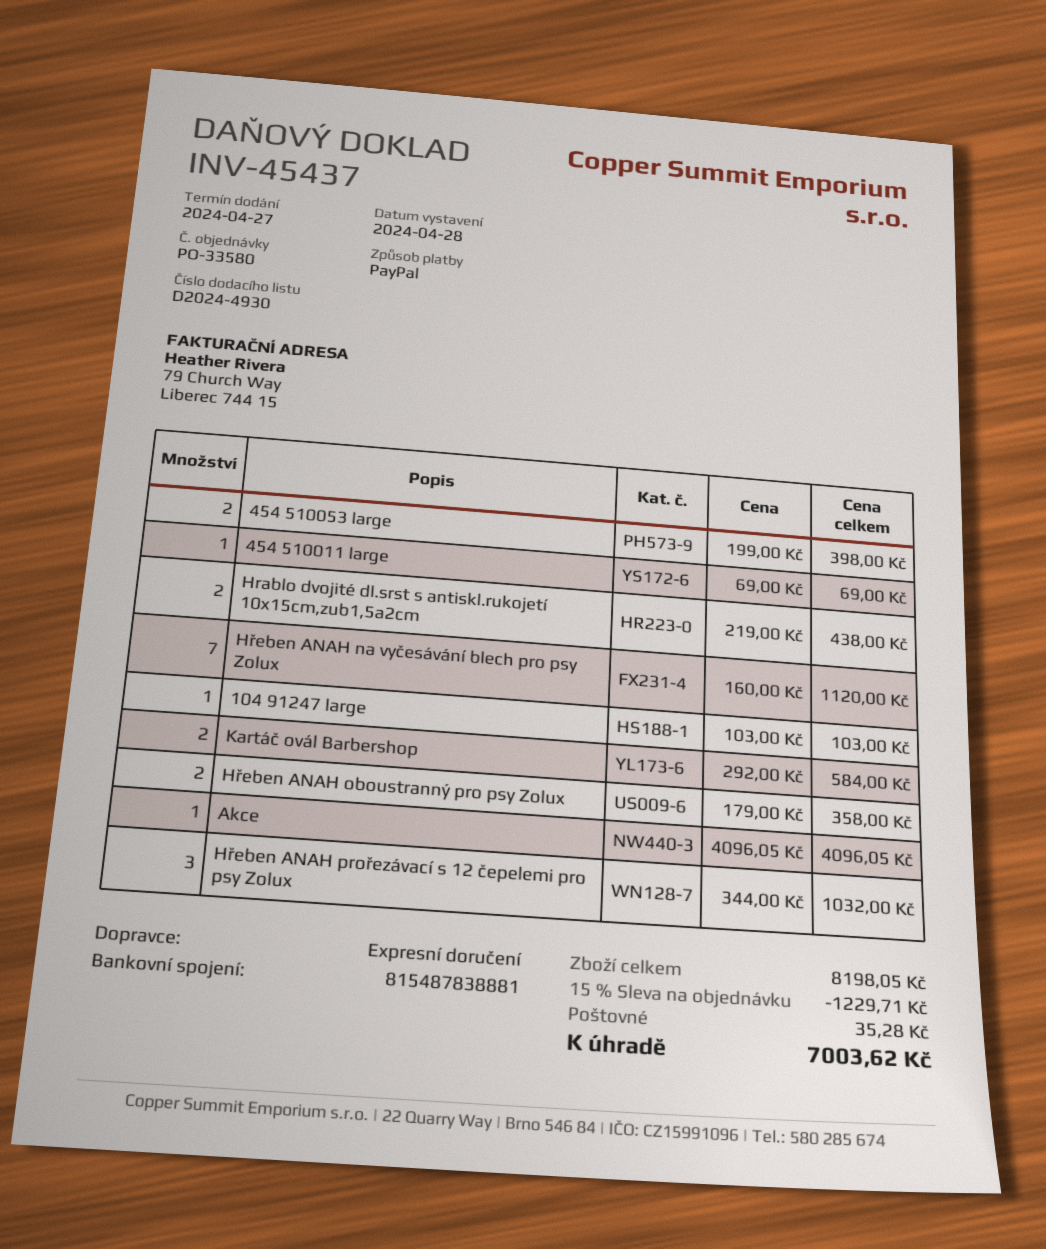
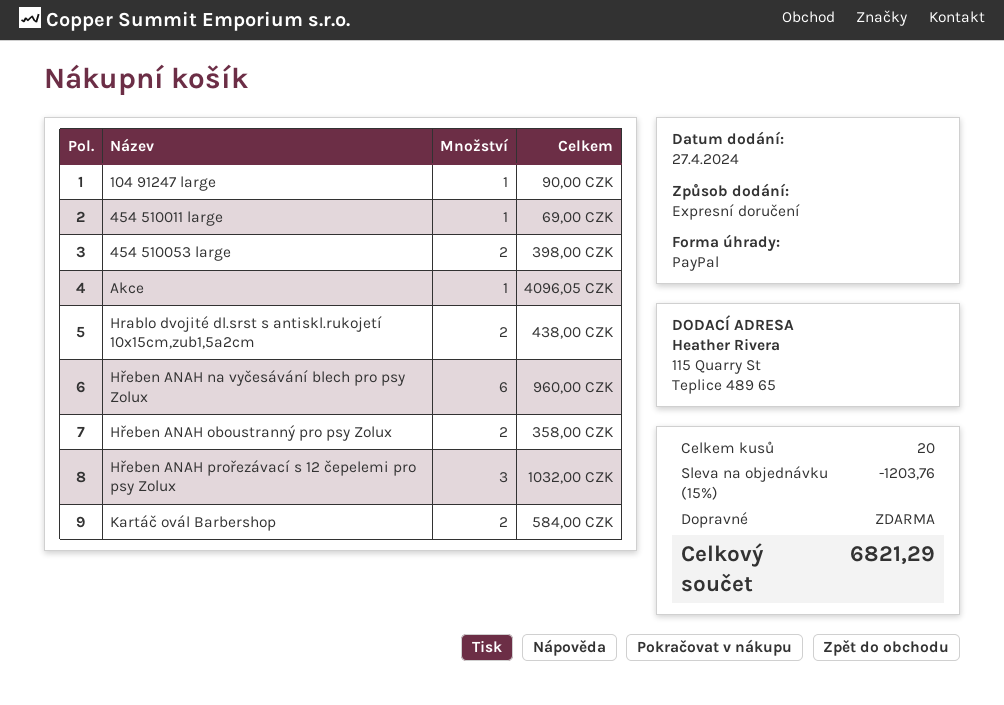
Hřeben ANAH na vyčesávání blech pro psy Zolux: 7 for 1120.00 -> 6 for 960.00
104 91247 large: 1 for 103.00 -> 1 for 90.00
discount: 15% = 1229.71 -> 15% = 1203.76
shipping: 35.28 -> 0.00
total: 7003.62 -> 6821.29

